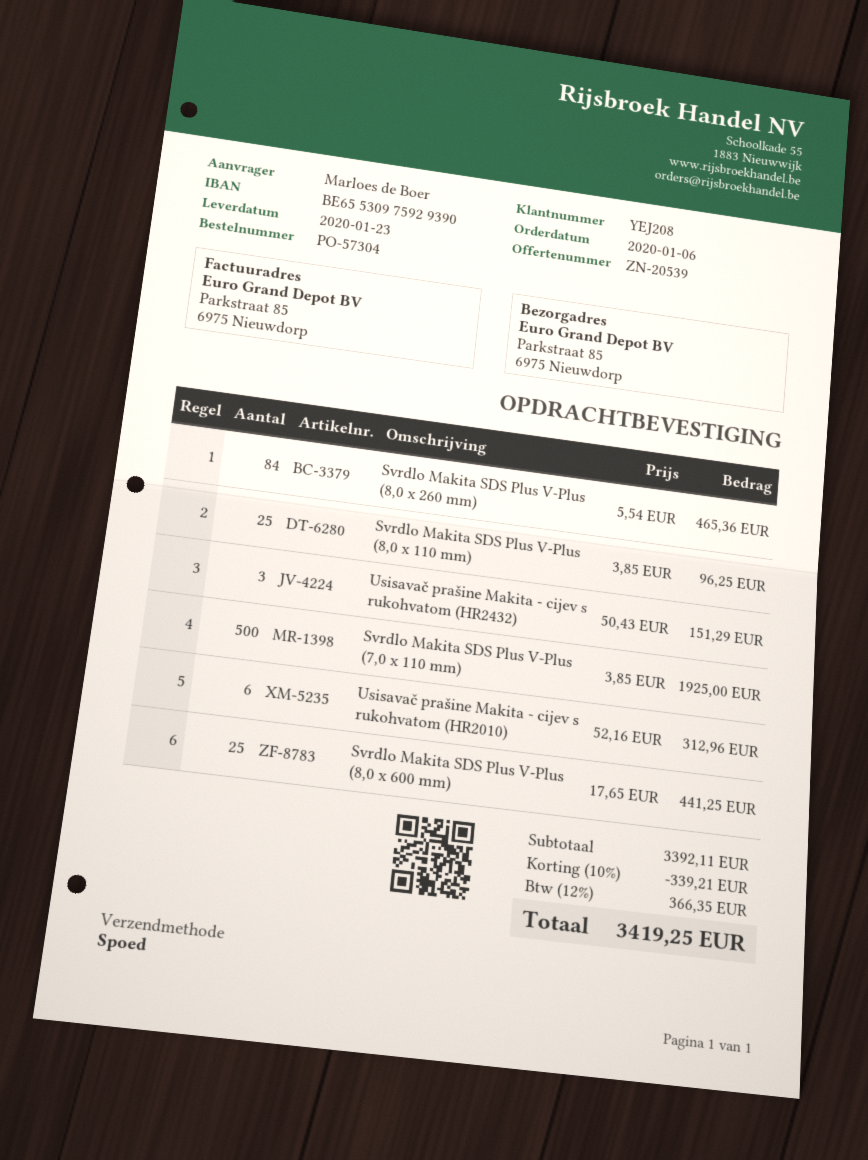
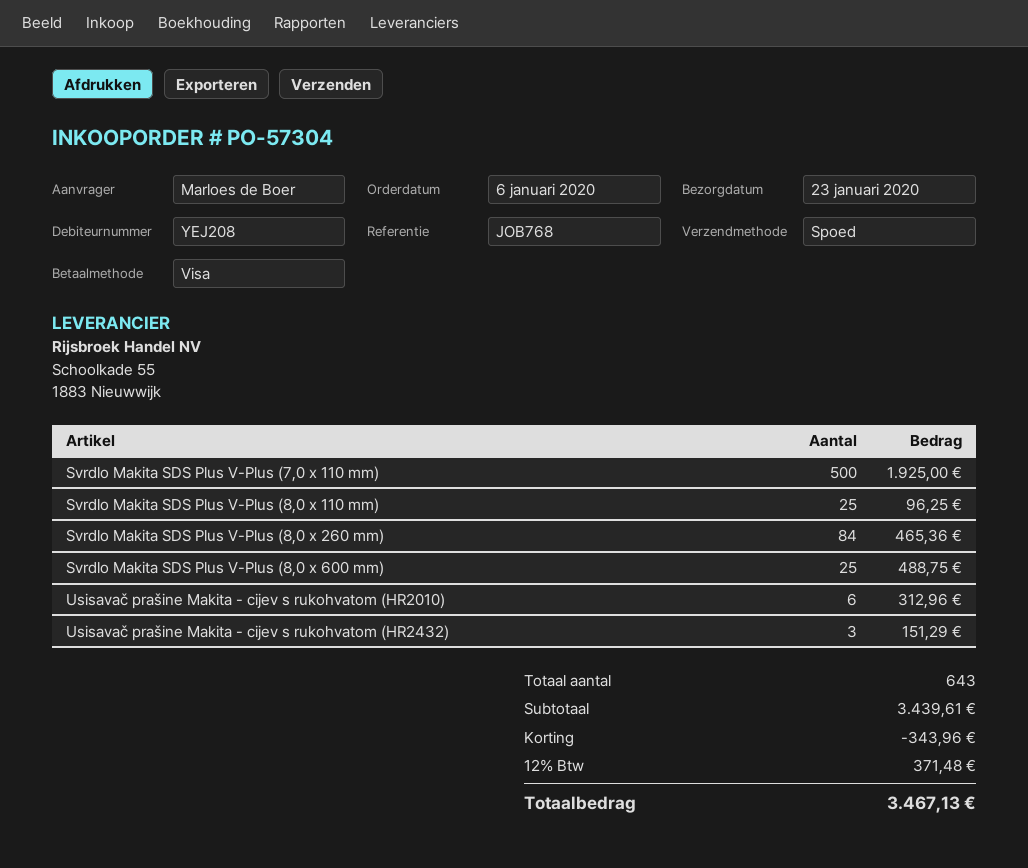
Svrdlo Makita SDS Plus V-Plus (8,0 x 600 mm): 25 for 441.25 -> 25 for 488.75
subtotal: 3392.11 -> 3439.61
discount: 339.21 -> 343.96
tax: 12% = 366.35 -> 12% = 371.48
total: 3419.25 -> 3467.13

